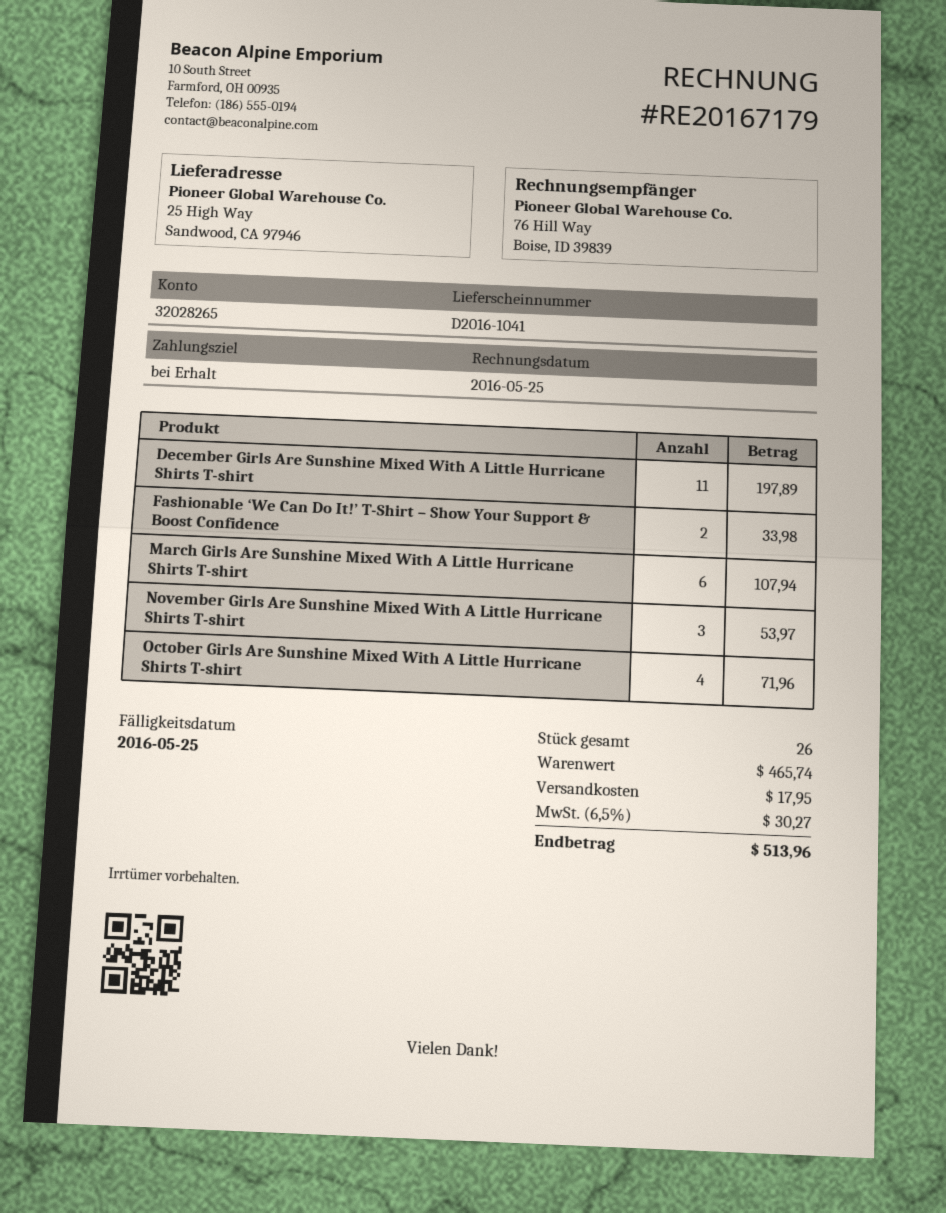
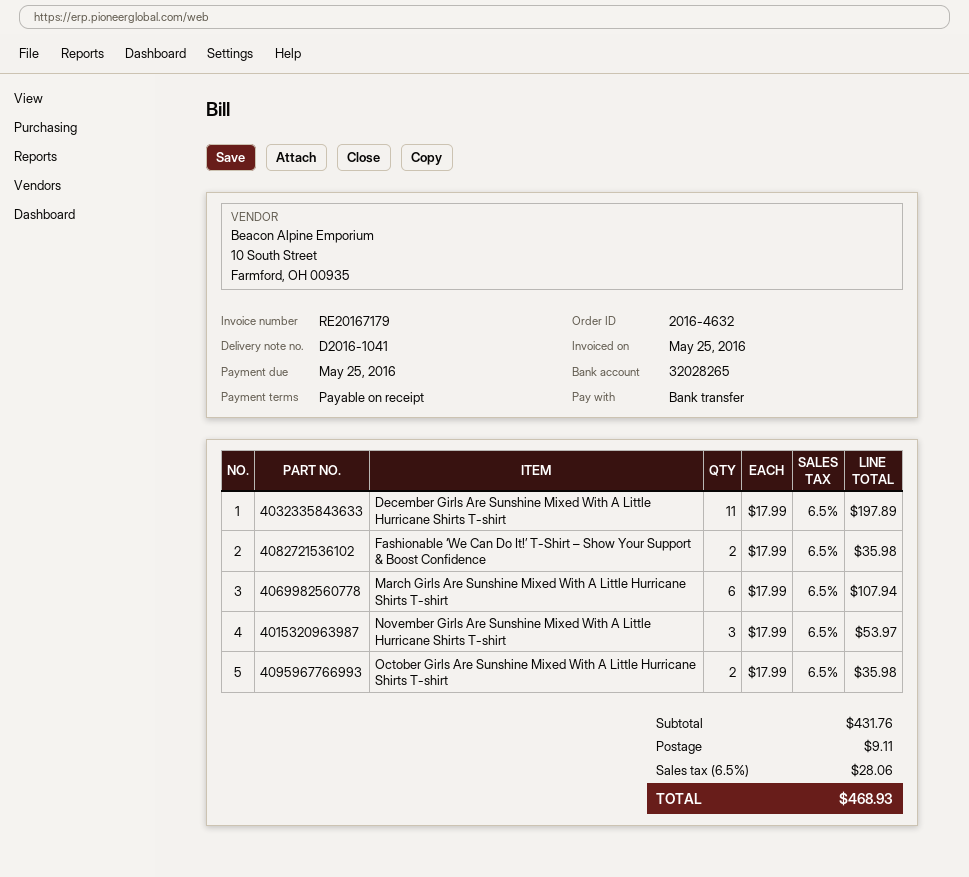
Fashionable ‘We Can Do It!’ T-Shirt – Show Your Support & Boost Confidence: 2 for 33.98 -> 2 for 35.98
October Girls Are Sunshine Mixed With A Little Hurricane Shirts T-shirt: 4 for 71.96 -> 2 for 35.98
subtotal: 465.74 -> 431.76
shipping: 17.95 -> 9.11
tax: 6.5% = 30.27 -> 6.5% = 28.06
total: 513.96 -> 468.93

